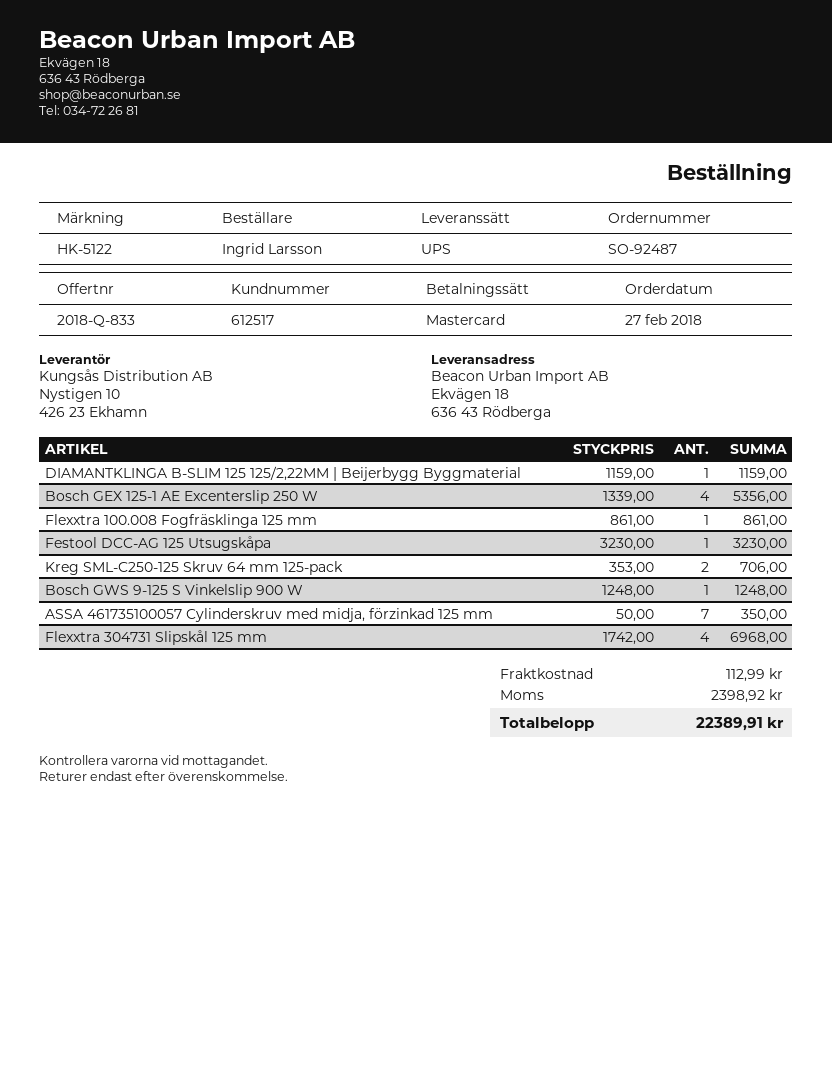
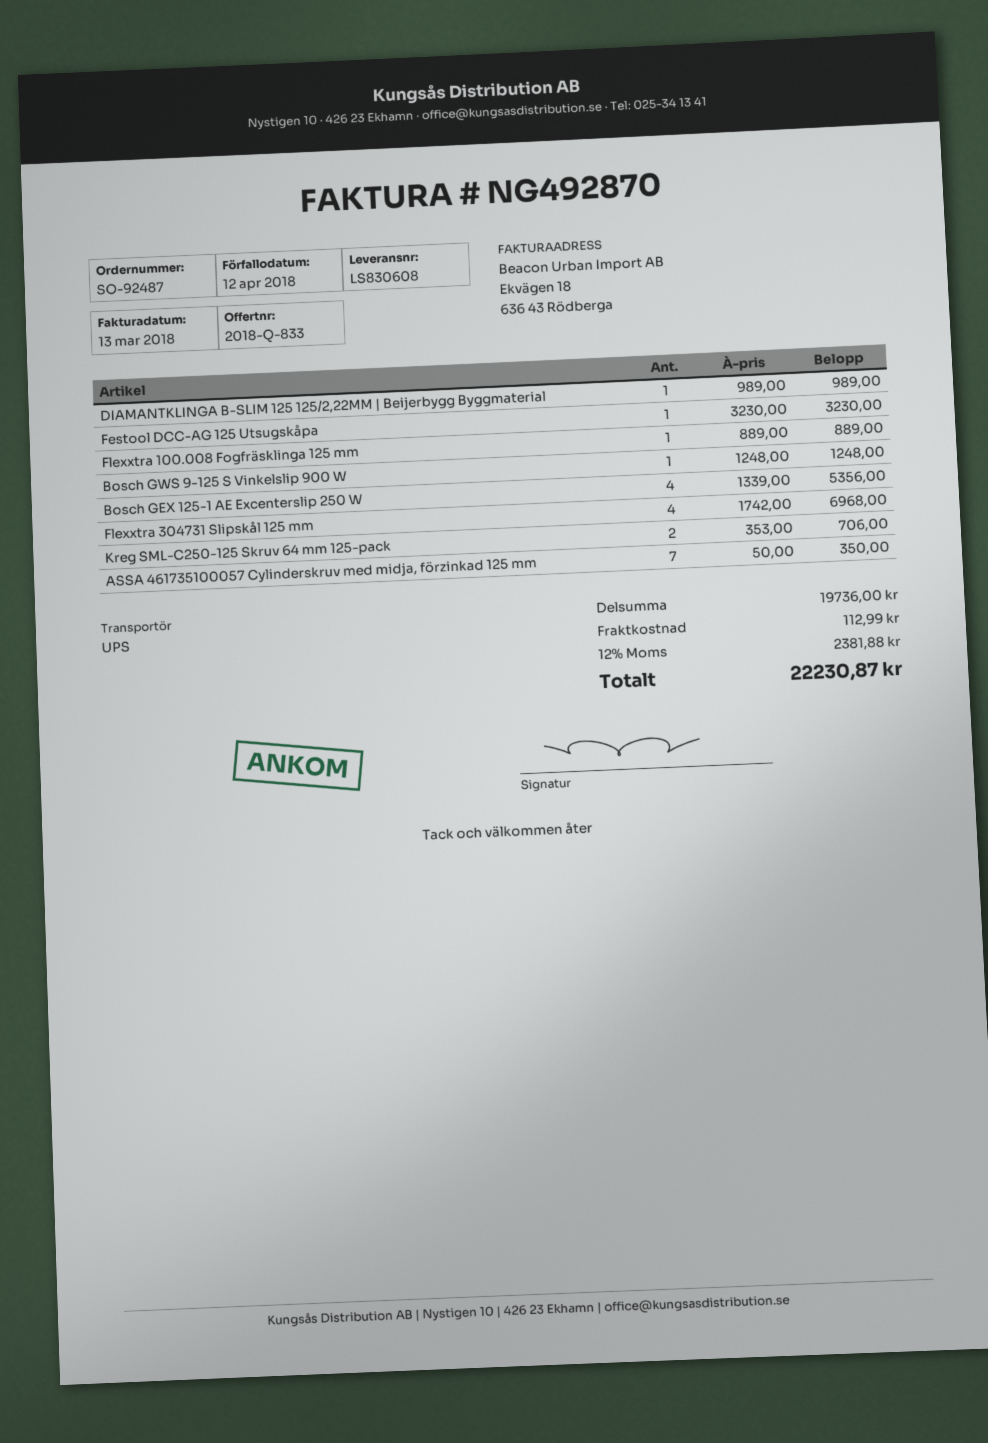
DIAMANTKLINGA B-SLIM 125 125/2,22MM | Beijerbygg Byggmaterial: 1 x 1159.00 = 1159.00 -> 1 x 989.00 = 989.00
Flexxtra 100.008 Fogfräsklinga 125 mm: 1 x 861.00 = 861.00 -> 1 x 889.00 = 889.00
tax: 2398.92 -> 2381.88
total: 22389.91 -> 22230.87

